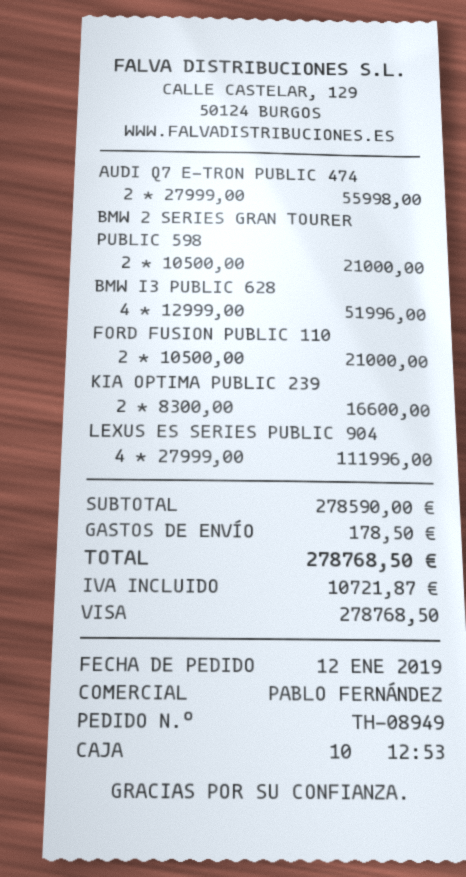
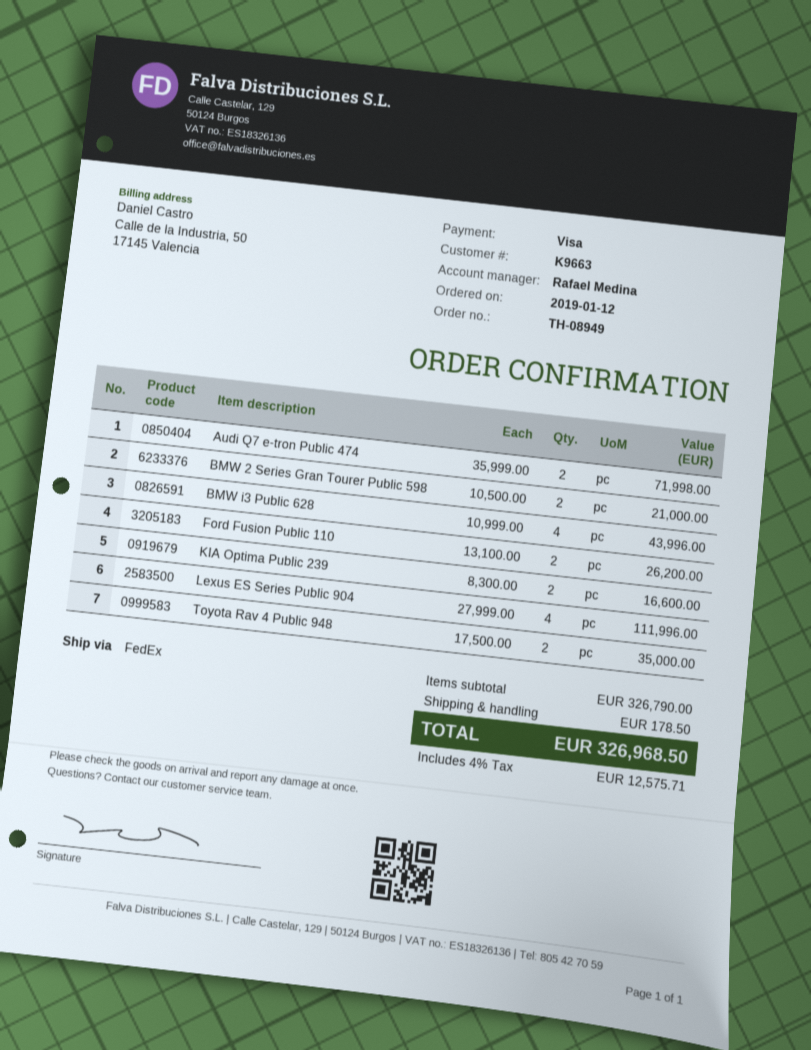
sales rep: PABLO FERNÁNDEZ -> Rafael Medina
AUDI Q7 E-TRON PUBLIC 474: 2 x 27999.00 = 55998.00 -> 2 x 35999.00 = 71998.00
BMW I3 PUBLIC 628: 4 x 12999.00 = 51996.00 -> 4 x 10999.00 = 43996.00
FORD FUSION PUBLIC 110: 2 x 10500.00 = 21000.00 -> 2 x 13100.00 = 26200.00
Toyota Rav 4 Public 948: none -> 2 x 17500.00 = 35000.00
subtotal: 278590.00 -> 326790.00
tax: 10721.87 -> 12575.71
total: 278768.50 -> 326968.50

